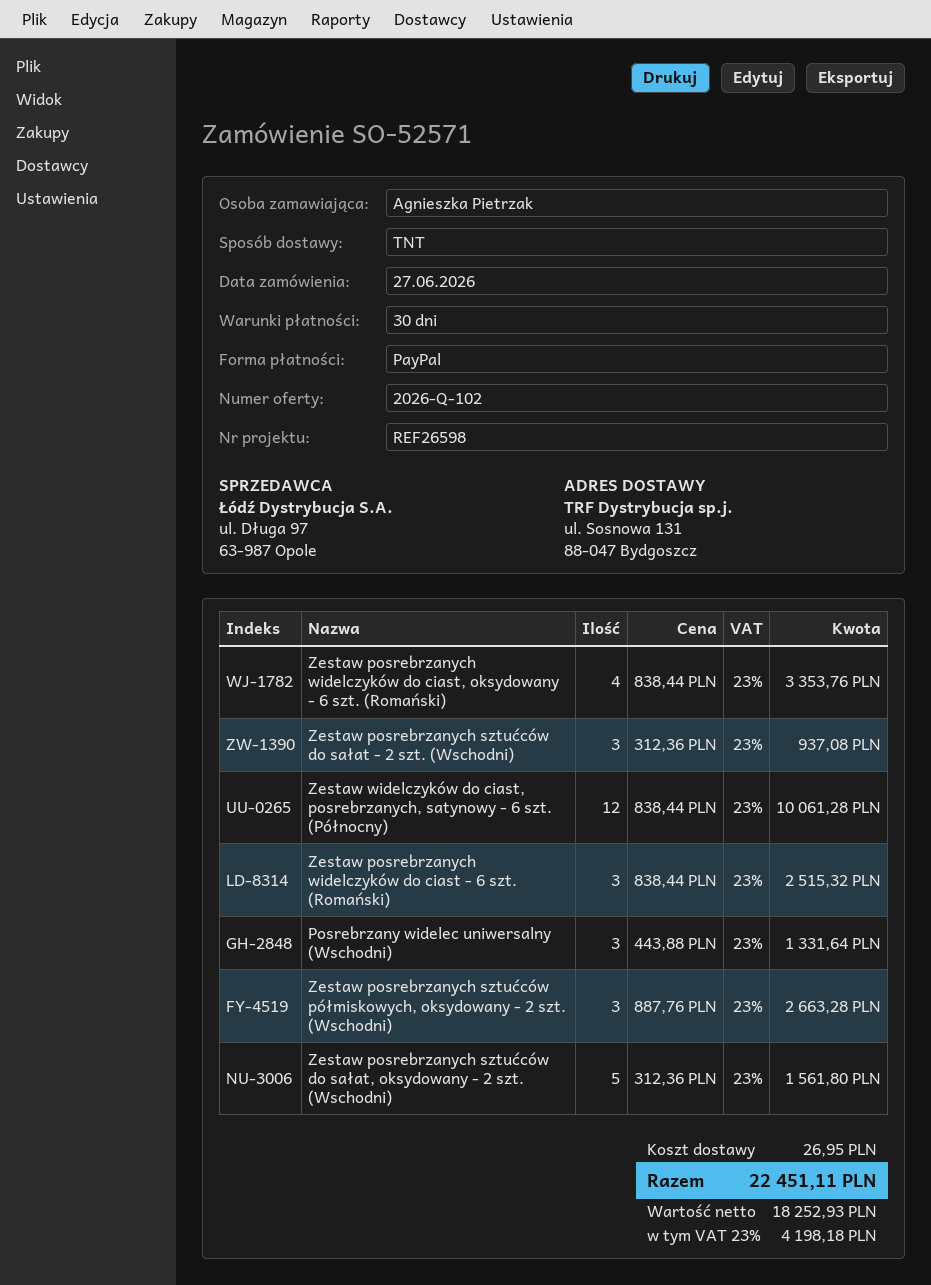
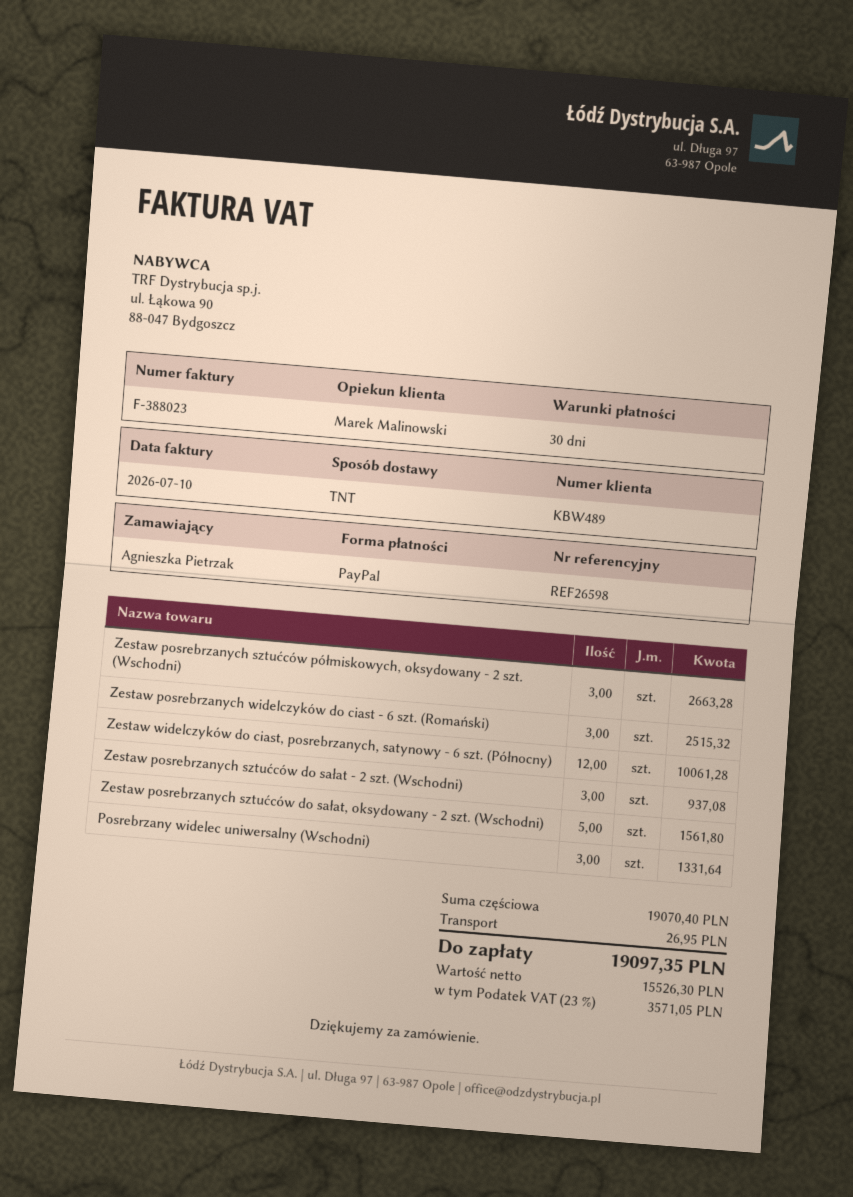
Zestaw posrebrzanych widelczyków do ciast, oksydowany - 6 szt. (Romański): 4 for 3353.76 -> none
net: 18252.93 -> 15526.30
tax: 23% = 4198.18 -> 23% = 3571.05
total: 22451.11 -> 19097.35

